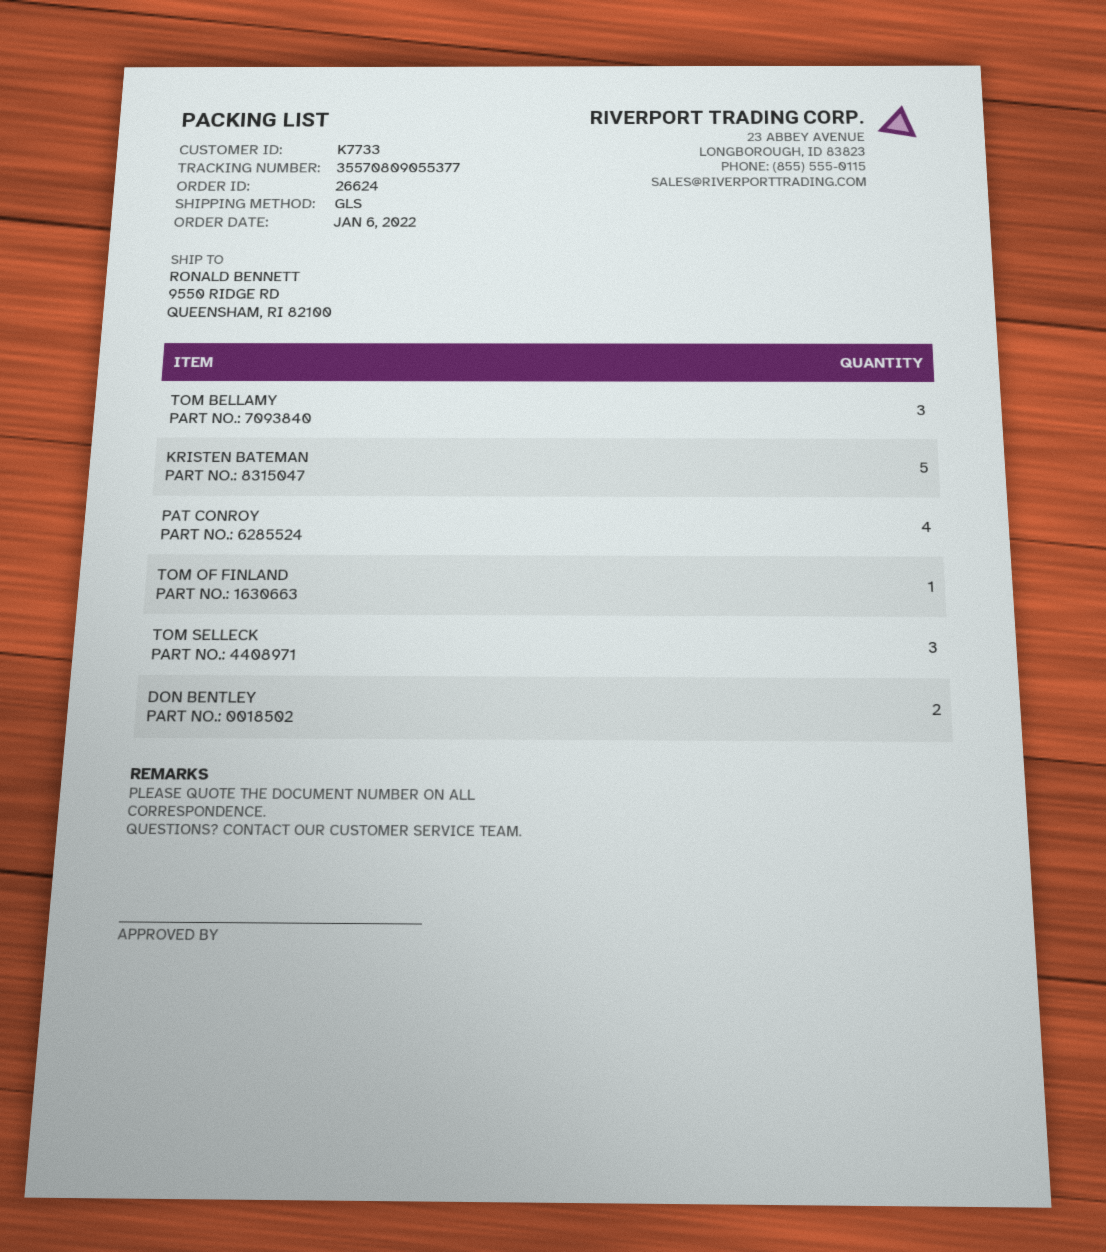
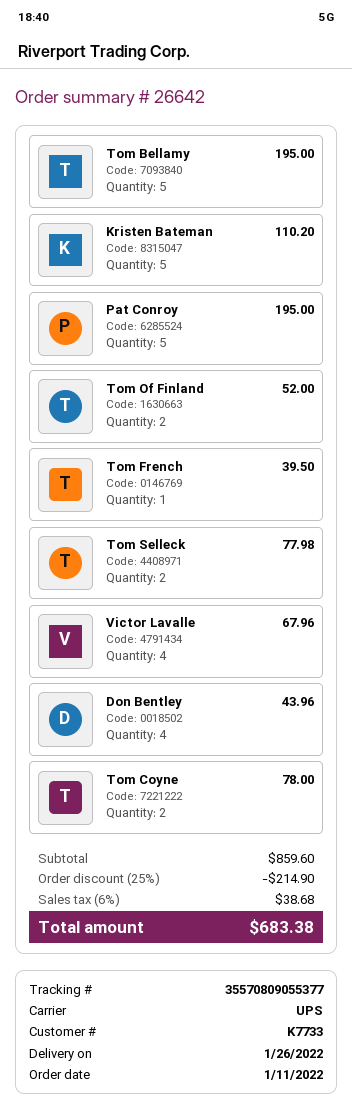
order number: 26624 -> 26642
order date: 2022-01-06 -> 2022-01-11
shipping method: GLS -> UPS
TOM BELLAMY: 3 -> 5
PAT CONROY: 4 -> 5
TOM OF FINLAND: 1 -> 2
TOM SELLECK: 3 -> 2
DON BENTLEY: 2 -> 4
Tom French: none -> 1
Victor Lavalle: none -> 4
Tom Coyne: none -> 2

